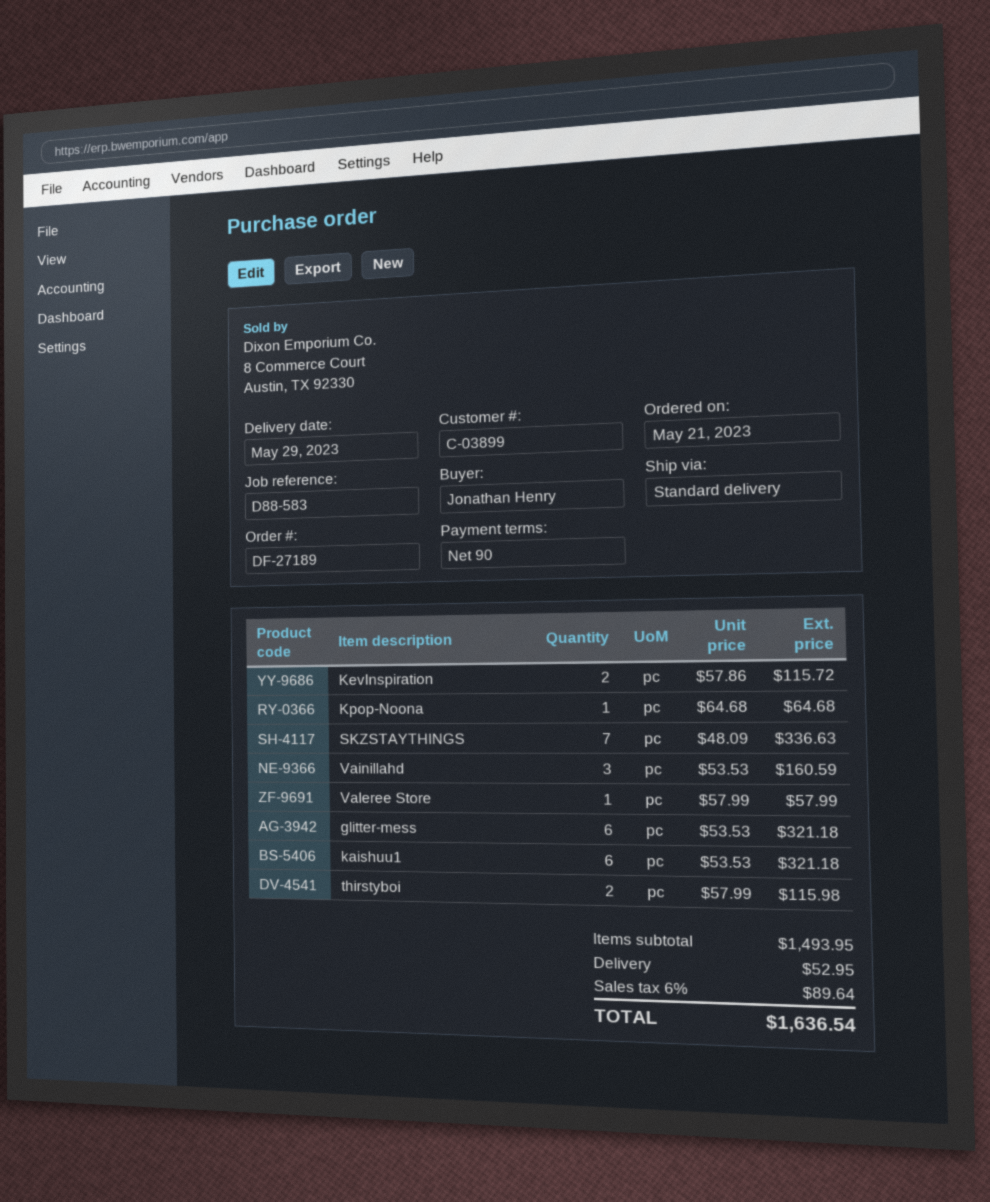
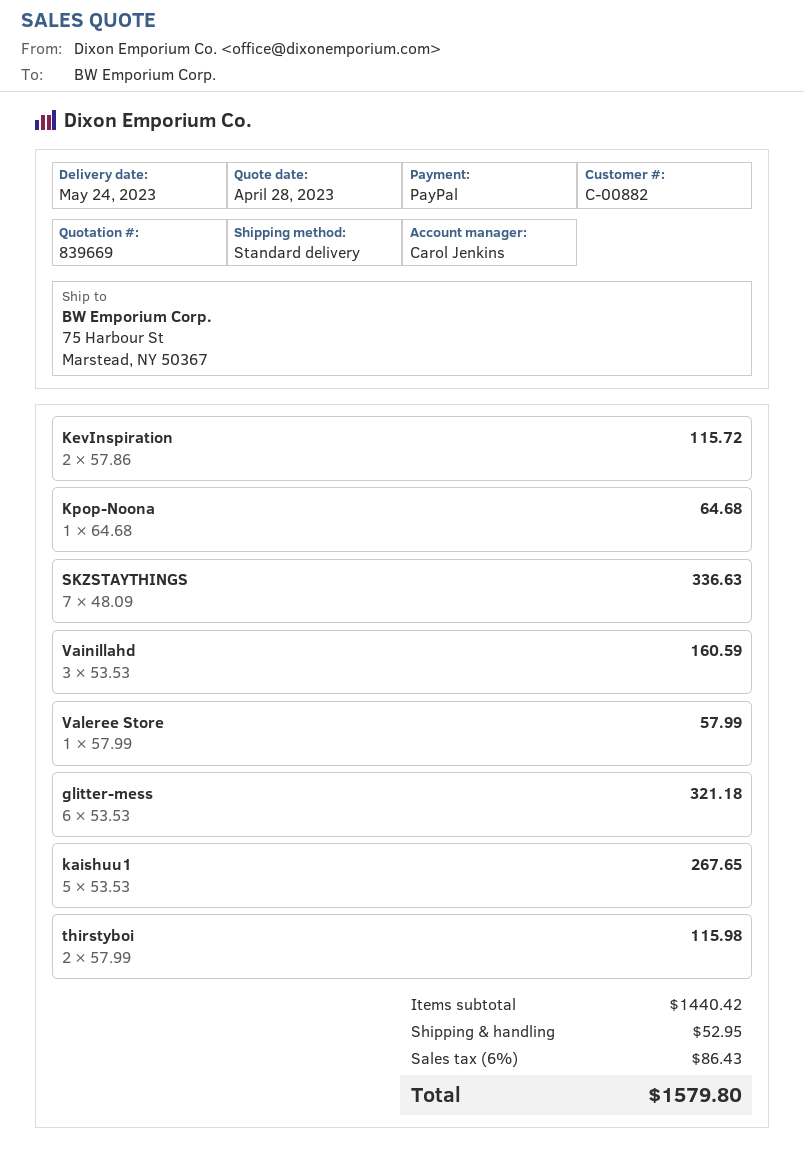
delivery date: 2023-05-29 -> 2023-05-24
customer number: C-03899 -> C-00882
kaishuu1: 6 x 53.53 = 321.18 -> 5 x 53.53 = 267.65
subtotal: 1493.95 -> 1440.42
tax: 6% = 89.64 -> 6% = 86.43
total: 1636.54 -> 1579.80

